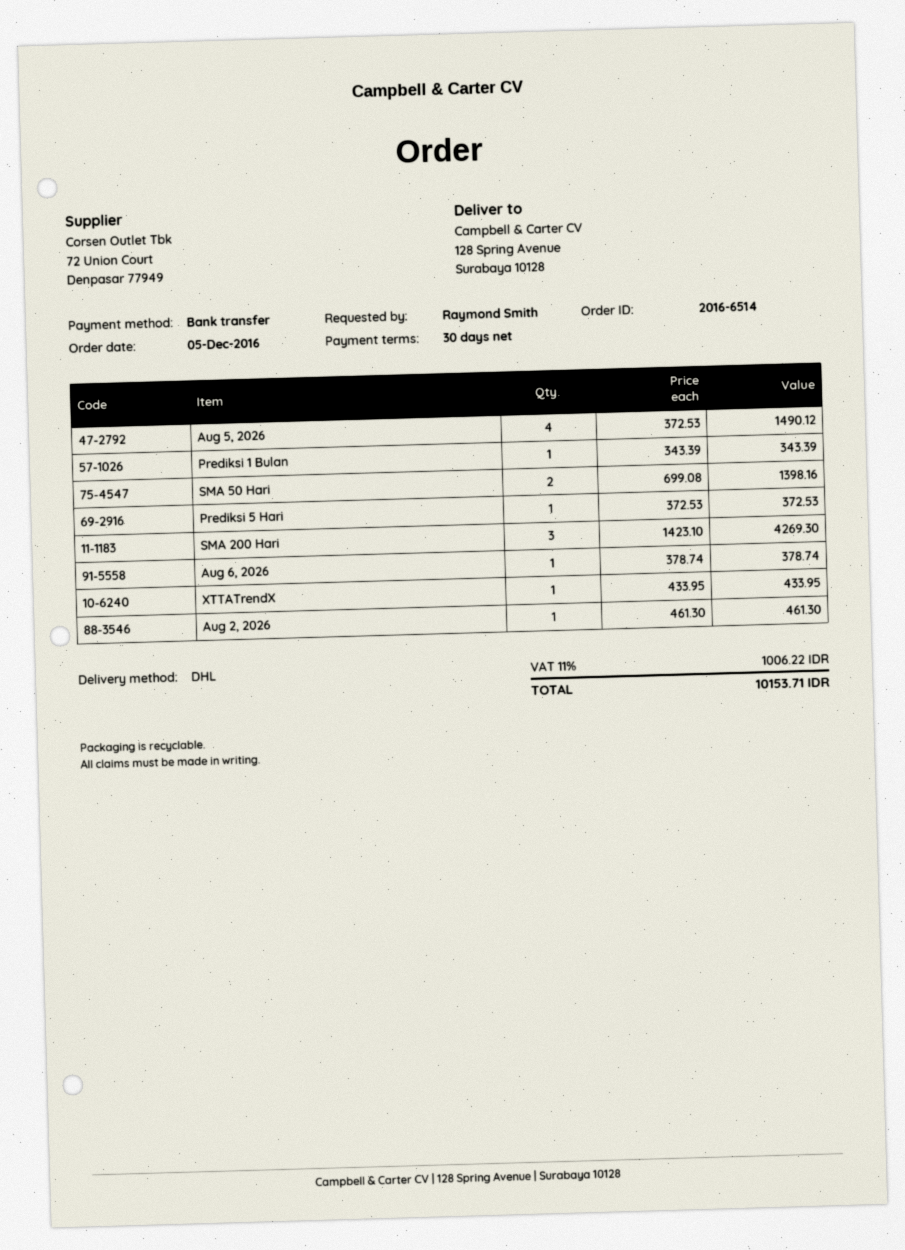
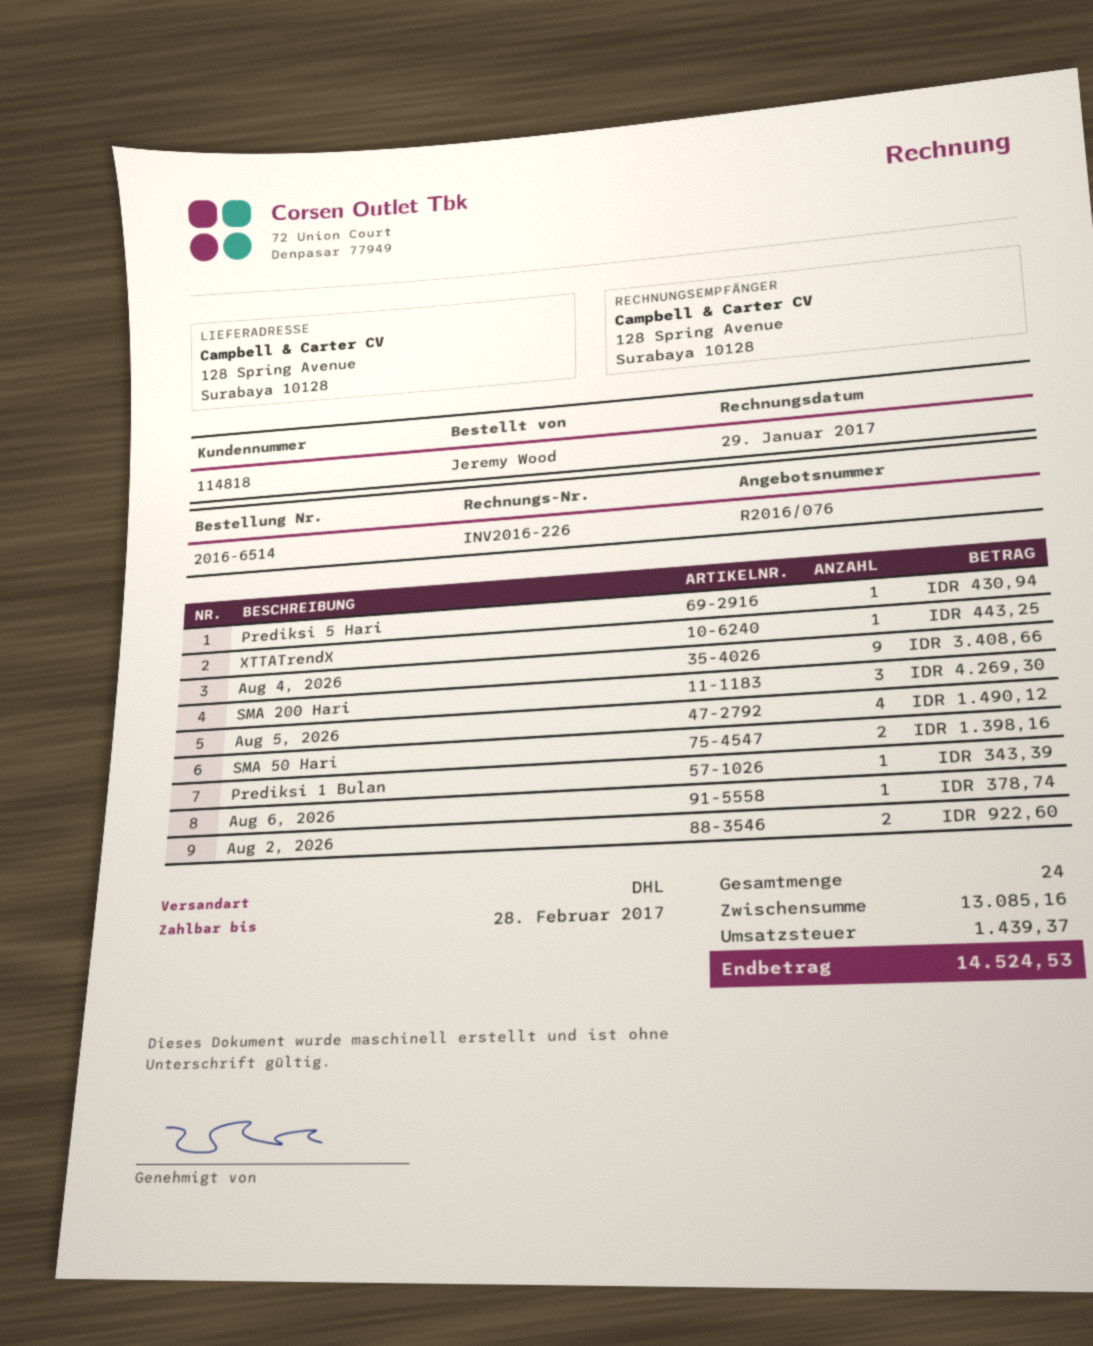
ordered by: Raymond Smith -> Jeremy Wood
Prediksi 5 Hari: 1 for 372.53 -> 1 for 430.94
XTTATrendX: 1 for 433.95 -> 1 for 443.25
Aug 2, 2026: 1 for 461.30 -> 2 for 922.60
Aug 4, 2026: none -> 9 for 3408.66
tax: 1006.22 -> 1439.37
total: 10153.71 -> 14524.53

